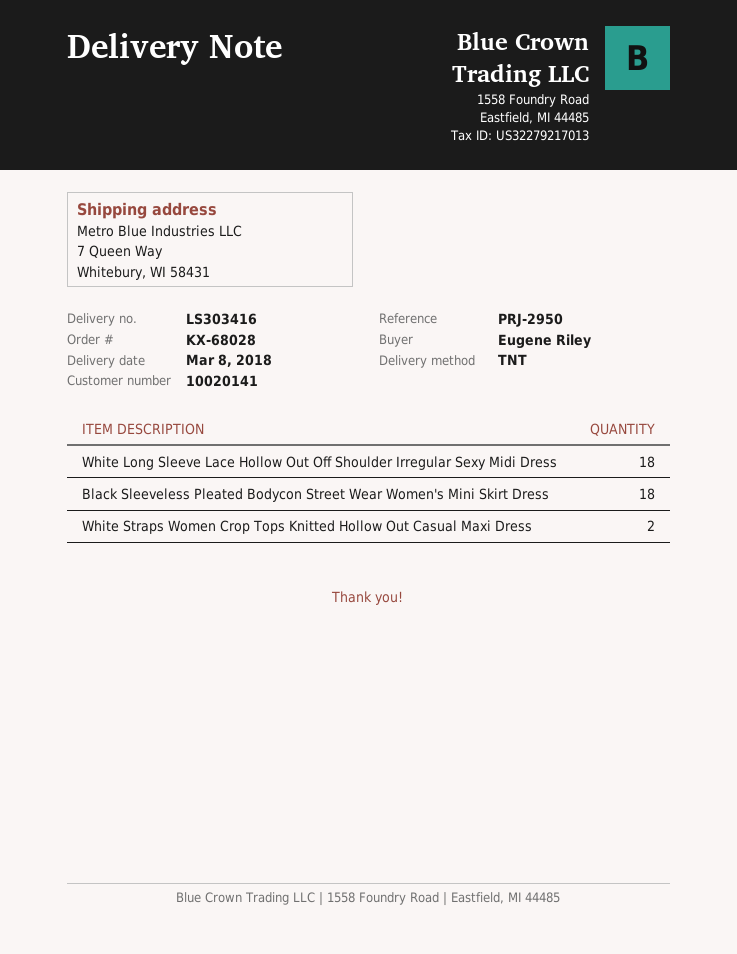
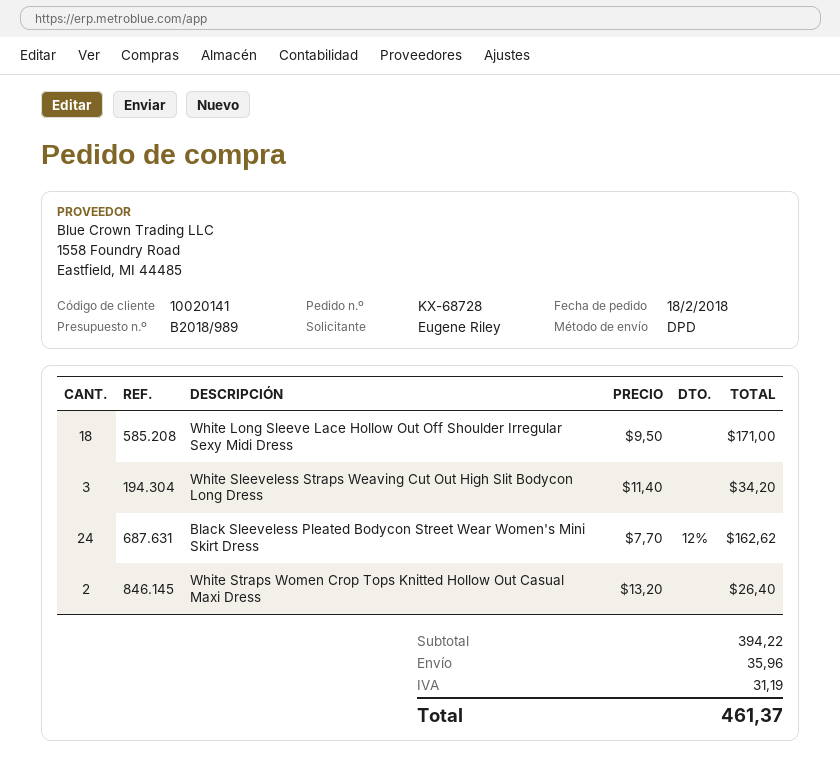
order number: KX-68028 -> KX-68728
shipping method: TNT -> DPD
Black Sleeveless Pleated Bodycon Street Wear Women's Mini Skirt Dress: 18 -> 24
White Sleeveless Straps Weaving Cut Out High Slit Bodycon Long Dress: none -> 3

